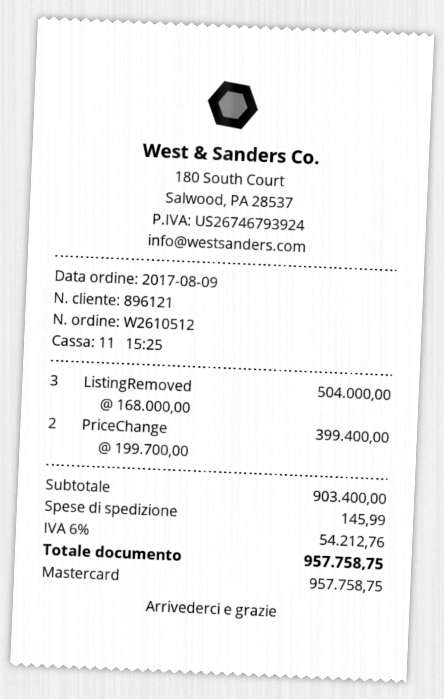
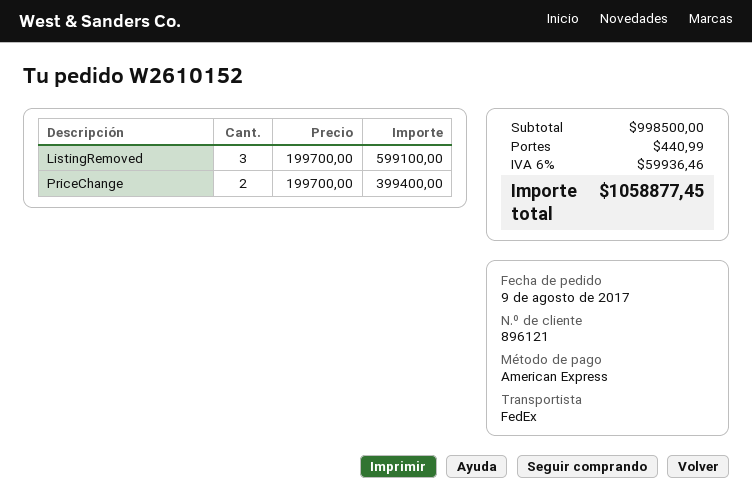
order number: W2610512 -> W2610152
payment method: Mastercard -> American Express
ListingRemoved: 3 x 168000.00 = 504000.00 -> 3 x 199700.00 = 599100.00
subtotal: 903400.00 -> 998500.00
shipping: 145.99 -> 440.99
tax: 6% = 54212.76 -> 6% = 59936.46
total: 957758.75 -> 1058877.45

